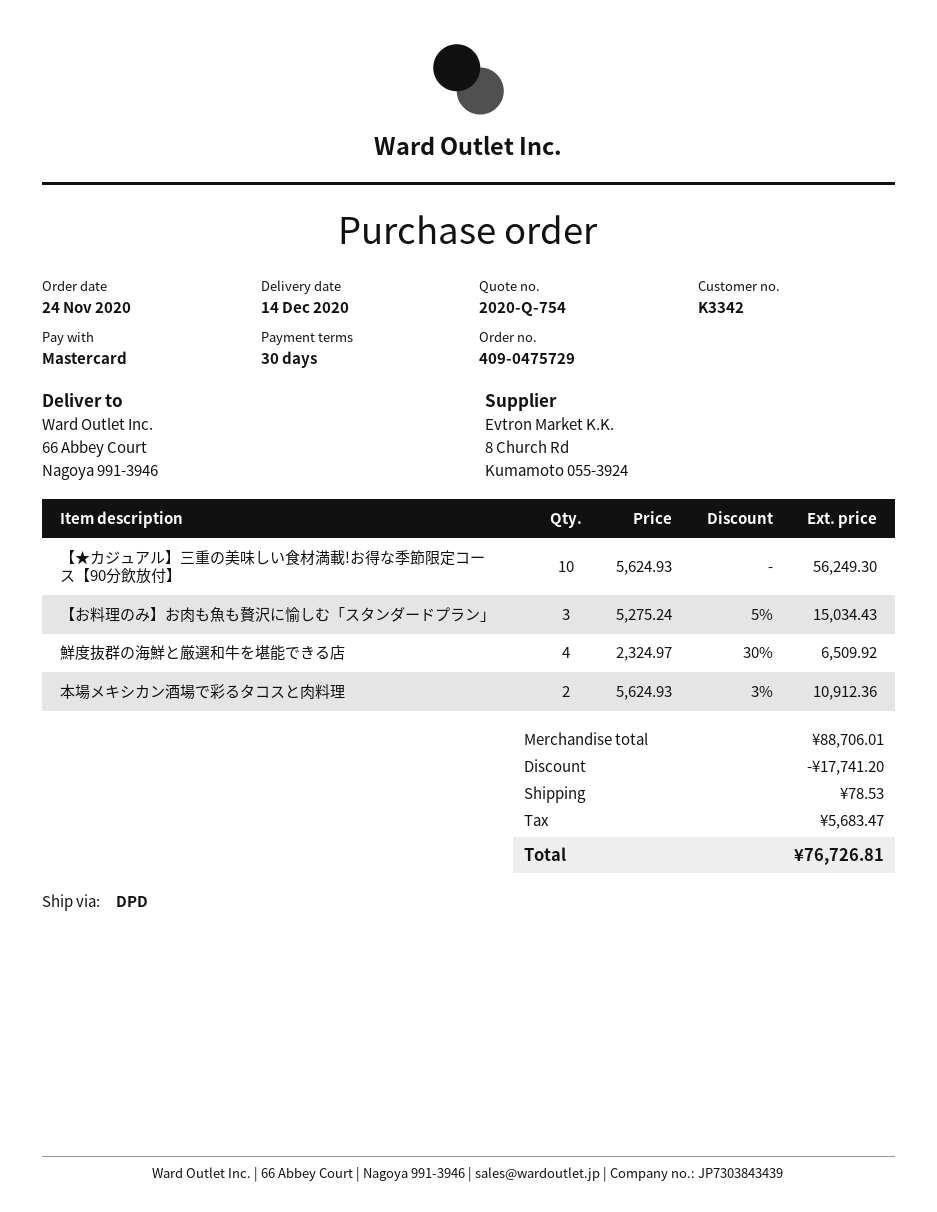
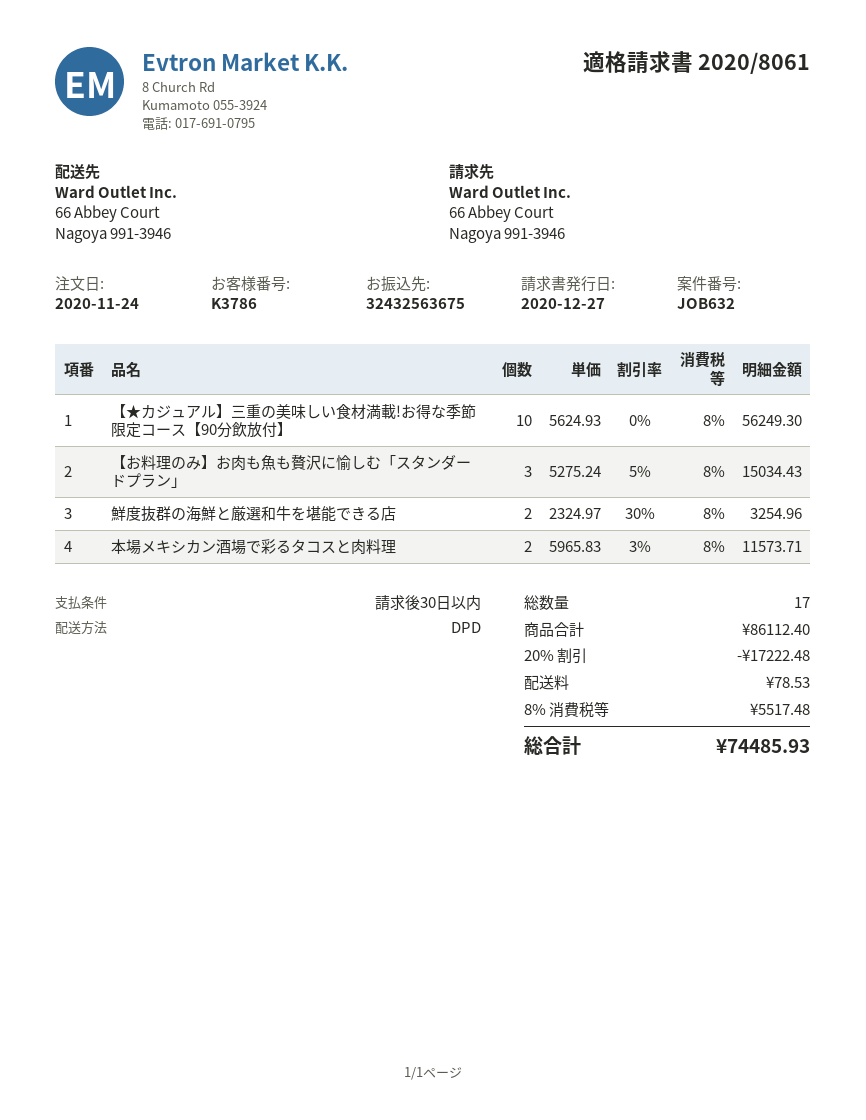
customer number: K3342 -> K3786
鮮度抜群の海鮮と厳選和牛を堪能できる店: 4 x 2324.97 - 30% = 6509.92 -> 2 x 2324.97 - 30% = 3254.96
本場メキシカン酒場で彩るタコスと肉料理: 2 x 5624.93 - 3% = 10912.36 -> 2 x 5965.83 - 3% = 11573.71
subtotal: 88706.01 -> 86112.40
discount: 17741.20 -> 17222.48
tax: 5683.47 -> 5517.48
total: 76726.81 -> 74485.93

